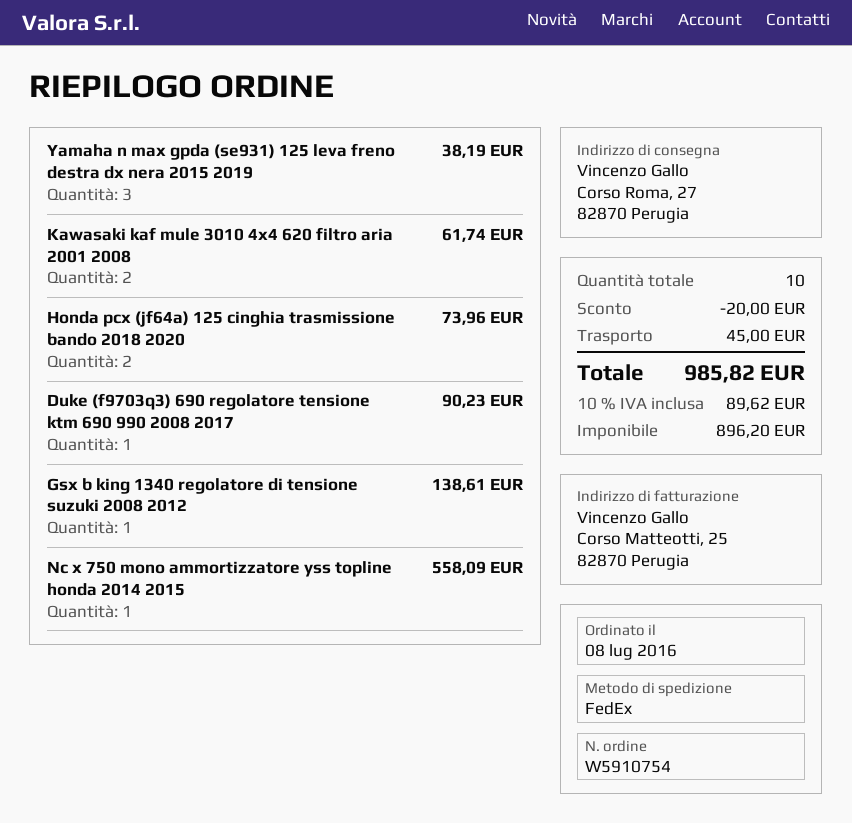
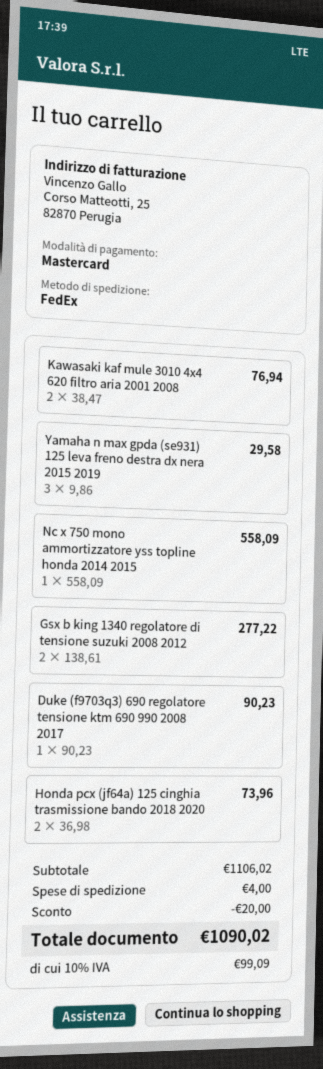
Yamaha n max gpda (se931) 125 leva freno destra dx nera 2015 2019: 3 for 38.19 -> 3 for 29.58
Kawasaki kaf mule 3010 4x4 620 filtro aria 2001 2008: 2 for 61.74 -> 2 for 76.94
Gsx b king 1340 regolatore di tensione suzuki 2008 2012: 1 for 138.61 -> 2 for 277.22
shipping: 45.00 -> 4.00
tax: 10% = 89.62 -> 10% = 99.09
total: 985.82 -> 1090.02

